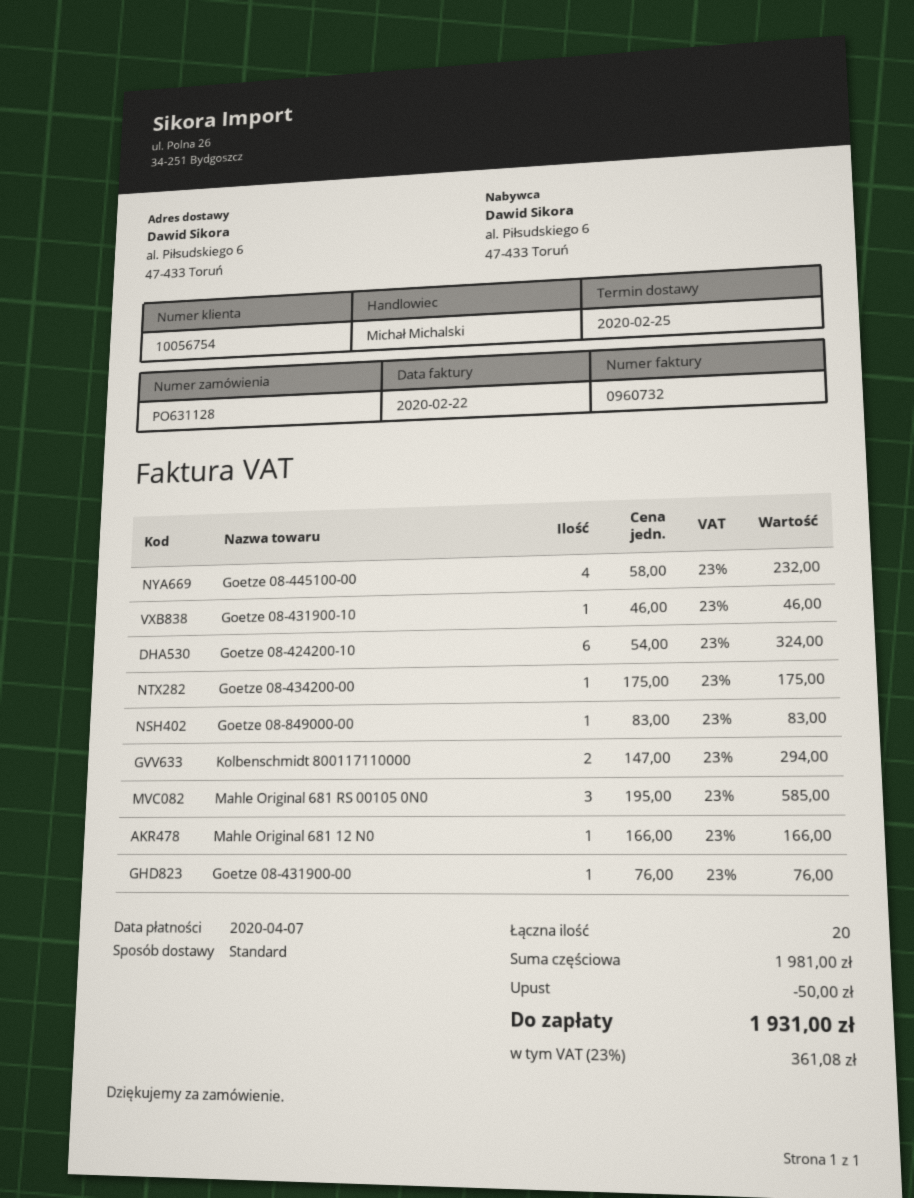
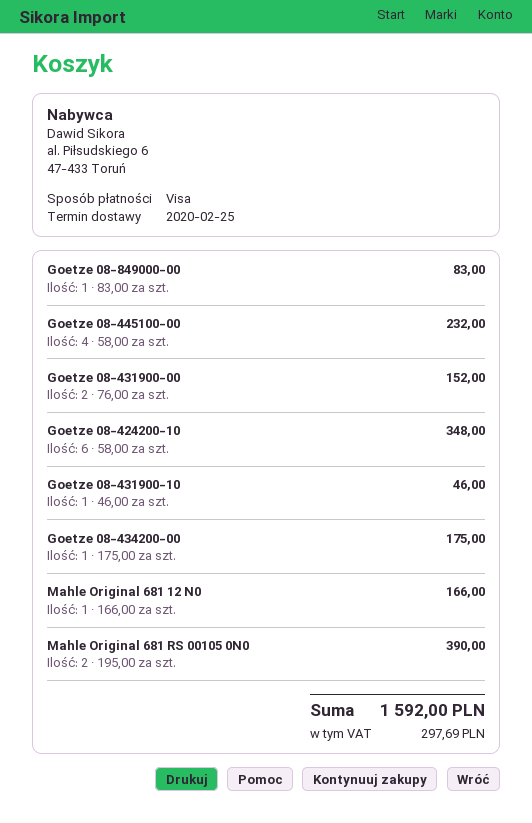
Goetze 08-424200-10: 6 x 54.00 = 324.00 -> 6 x 58.00 = 348.00
Kolbenschmidt 800117110000: 2 x 147.00 = 294.00 -> none
Mahle Original 681 RS 00105 0N0: 3 x 195.00 = 585.00 -> 2 x 195.00 = 390.00
Goetze 08-431900-00: 1 x 76.00 = 76.00 -> 2 x 76.00 = 152.00
discount: 50.00 -> none
tax: 361.08 -> 297.69
total: 1931.00 -> 1592.00

